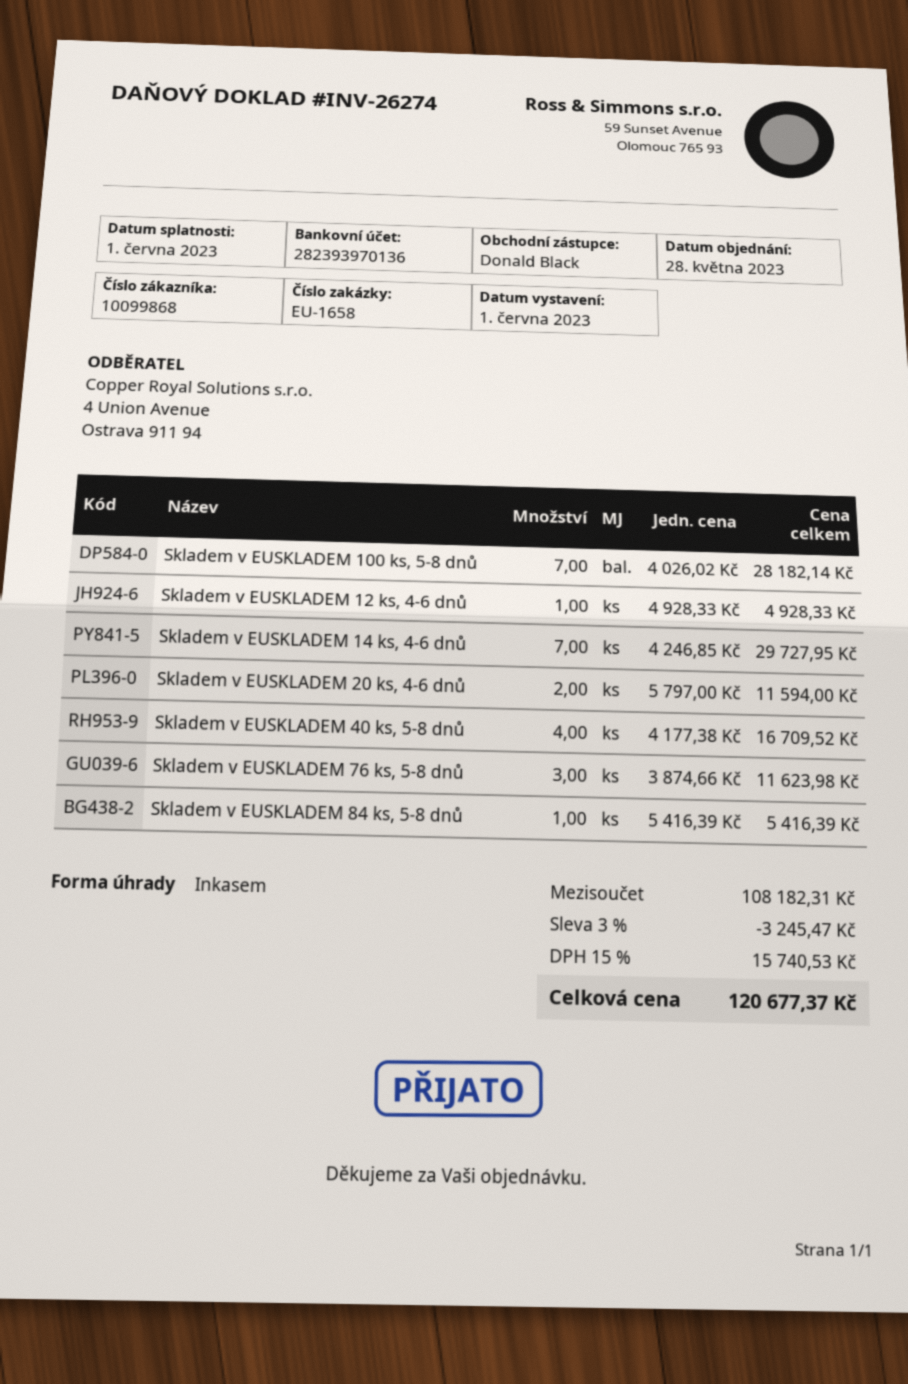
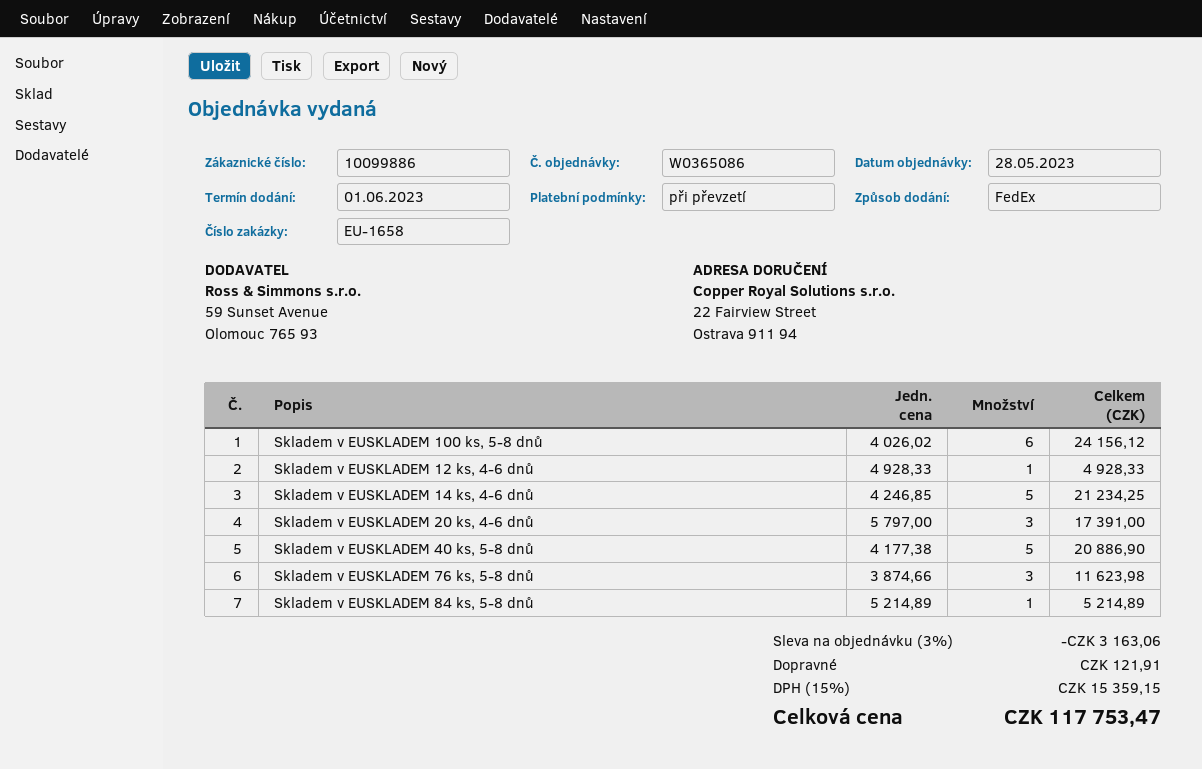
customer number: 10099868 -> 10099886
Skladem v EUSKLADEM 100 ks, 5-8 dnů: 7 x 4026.02 = 28182.14 -> 6 x 4026.02 = 24156.12
Skladem v EUSKLADEM 14 ks, 4-6 dnů: 7 x 4246.85 = 29727.95 -> 5 x 4246.85 = 21234.25
Skladem v EUSKLADEM 20 ks, 4-6 dnů: 2 x 5797.00 = 11594.00 -> 3 x 5797.00 = 17391.00
Skladem v EUSKLADEM 40 ks, 5-8 dnů: 4 x 4177.38 = 16709.52 -> 5 x 4177.38 = 20886.90
Skladem v EUSKLADEM 84 ks, 5-8 dnů: 1 x 5416.39 = 5416.39 -> 1 x 5214.89 = 5214.89
discount: 3% = 3245.47 -> 3% = 3163.06
shipping: none -> 121.91
tax: 15% = 15740.53 -> 15% = 15359.15
total: 120677.37 -> 117753.47

